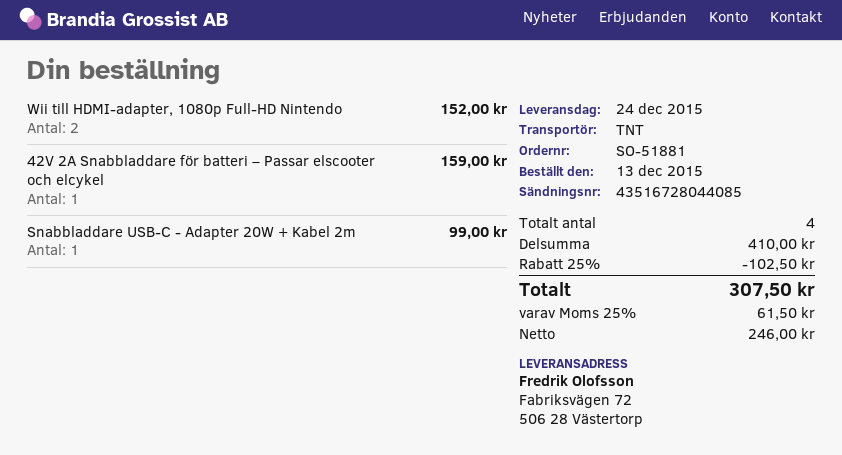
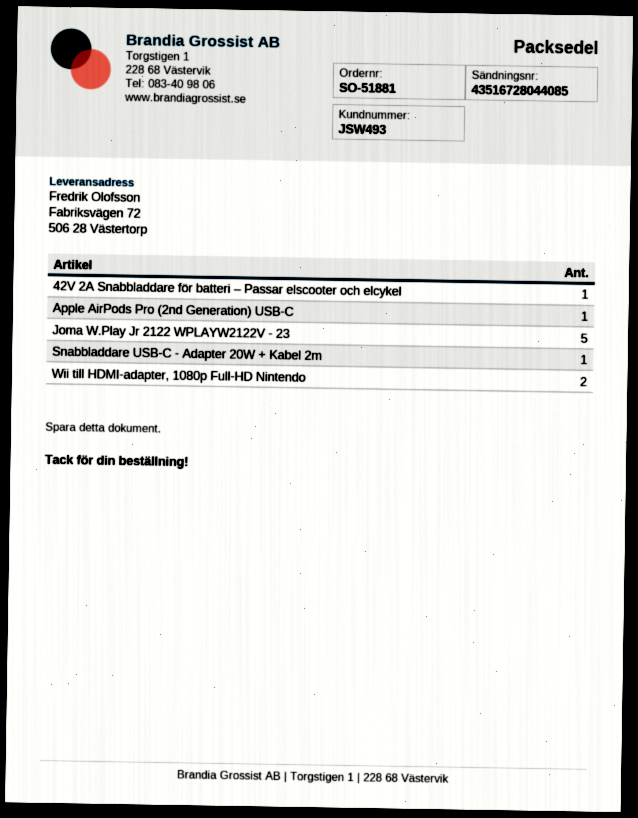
Apple AirPods Pro (2nd Generation) USB-C: none -> 1
Joma W.Play Jr 2122 WPLAYW2122V - 23: none -> 5

